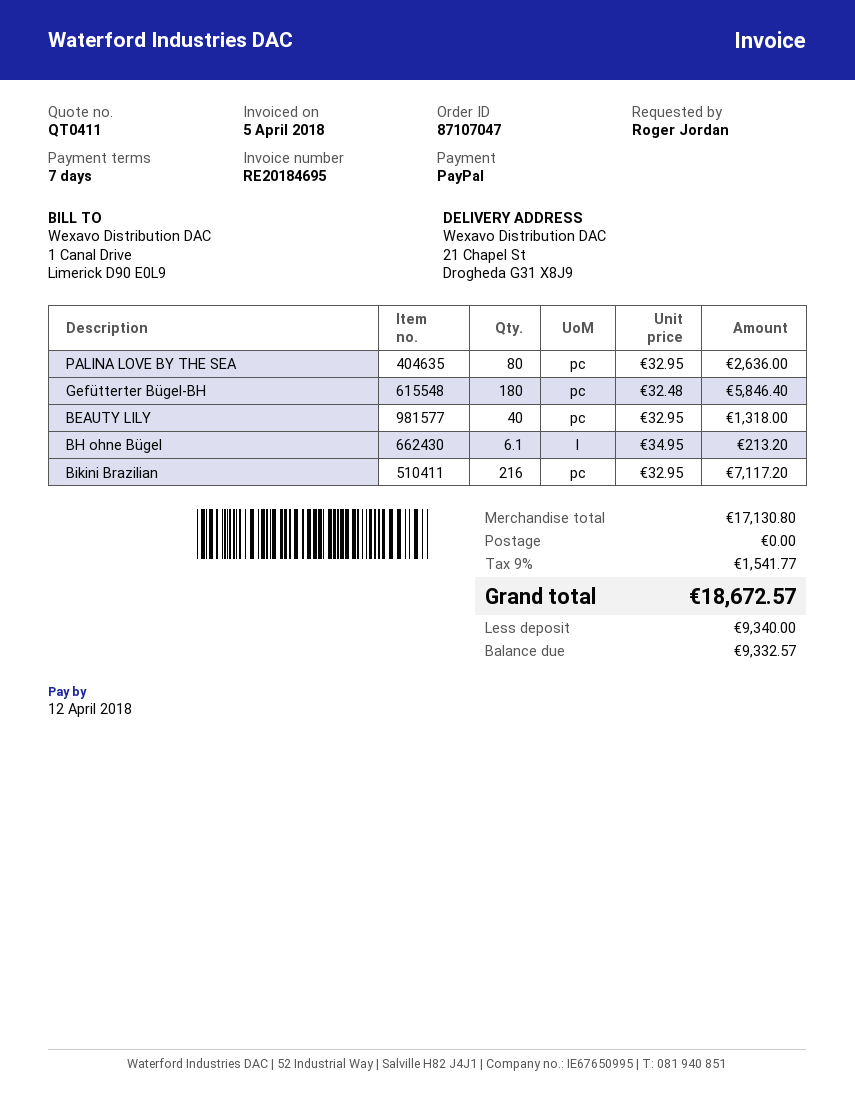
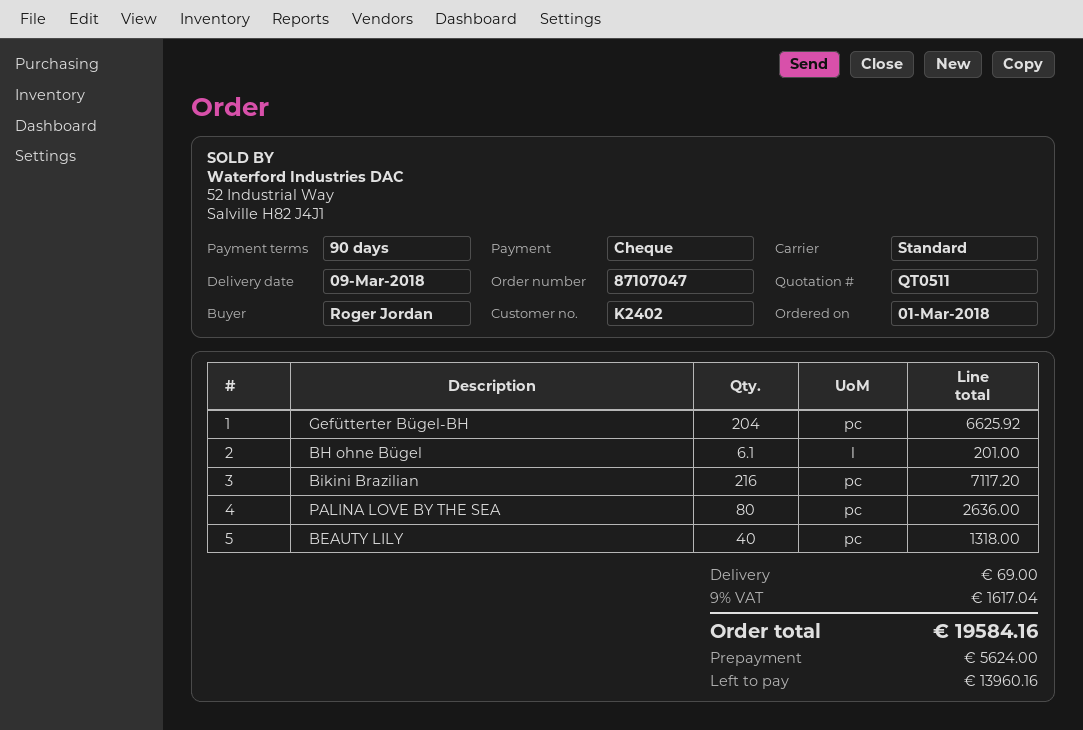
quote number: QT0411 -> QT0511
payment terms: 7 days -> 90 days
payment method: PayPal -> cheque
Gefütterter Bügel-BH: 180 for 5846.40 -> 204 for 6625.92
BH ohne Bügel: 6.1 for 213.20 -> 6.1 for 201.00
shipping: 0.00 -> 69.00
tax: 9% = 1541.77 -> 9% = 1617.04
total: 18672.57 -> 19584.16
deposit: 9340.00 -> 5624.00
balance: 9332.57 -> 13960.16

